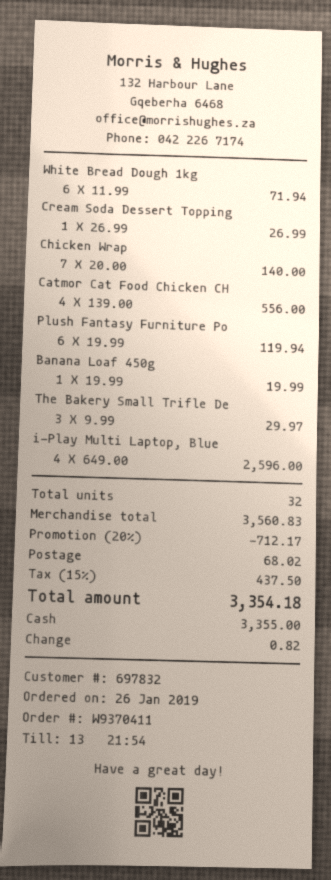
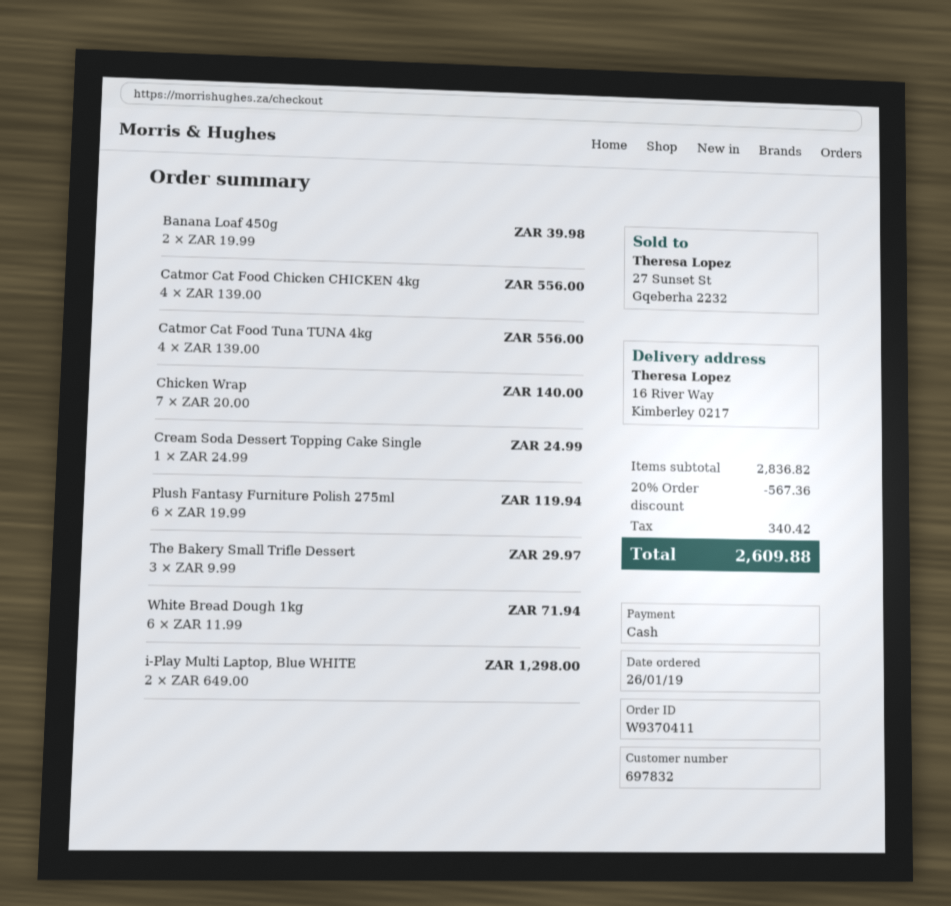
Cream Soda Dessert Topping: 1 x 26.99 = 26.99 -> 1 x 24.99 = 24.99
Banana Loaf 450g: 1 x 19.99 = 19.99 -> 2 x 19.99 = 39.98
i-Play Multi Laptop, Blue: 4 x 649.00 = 2596.00 -> 2 x 649.00 = 1298.00
Catmor Cat Food Tuna TUNA 4kg: none -> 4 x 139.00 = 556.00
subtotal: 3560.83 -> 2836.82
discount: 20% = 712.17 -> 20% = 567.36
shipping: 68.02 -> none
tax: 437.50 -> 340.42
total: 3354.18 -> 2609.88

